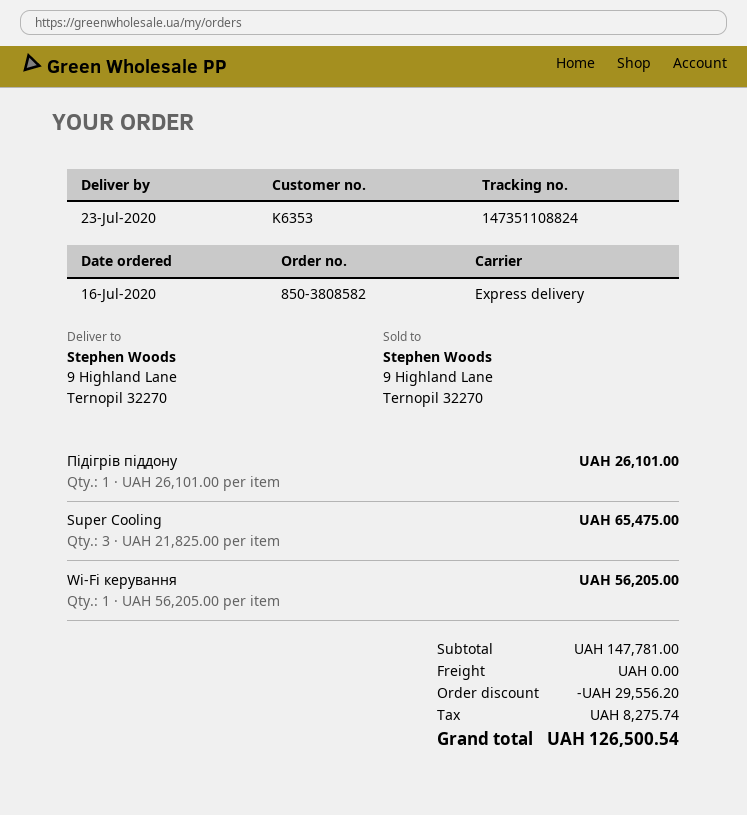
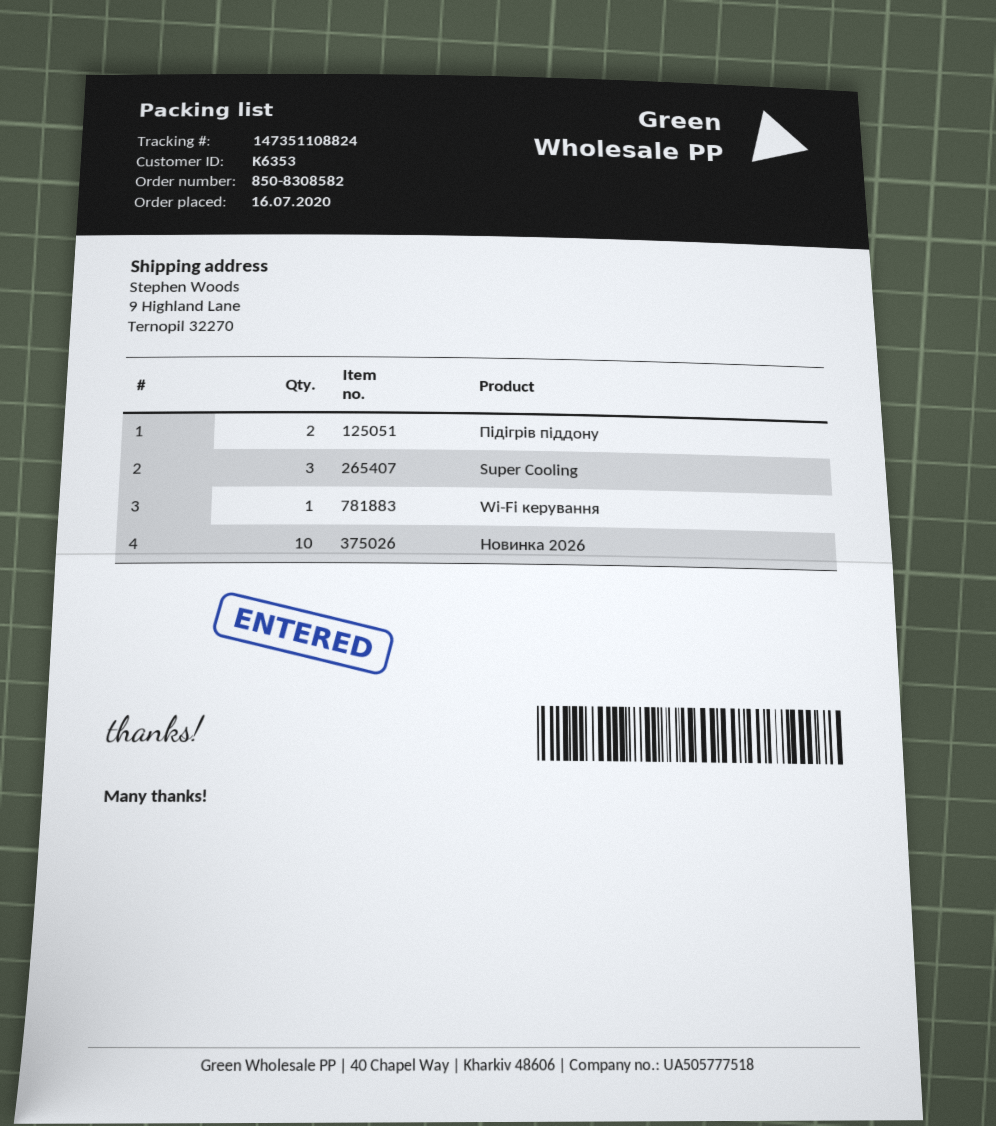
order number: 850-3808582 -> 850-8308582
Підігрів піддону: 1 -> 2
Новинка 2026: none -> 10

